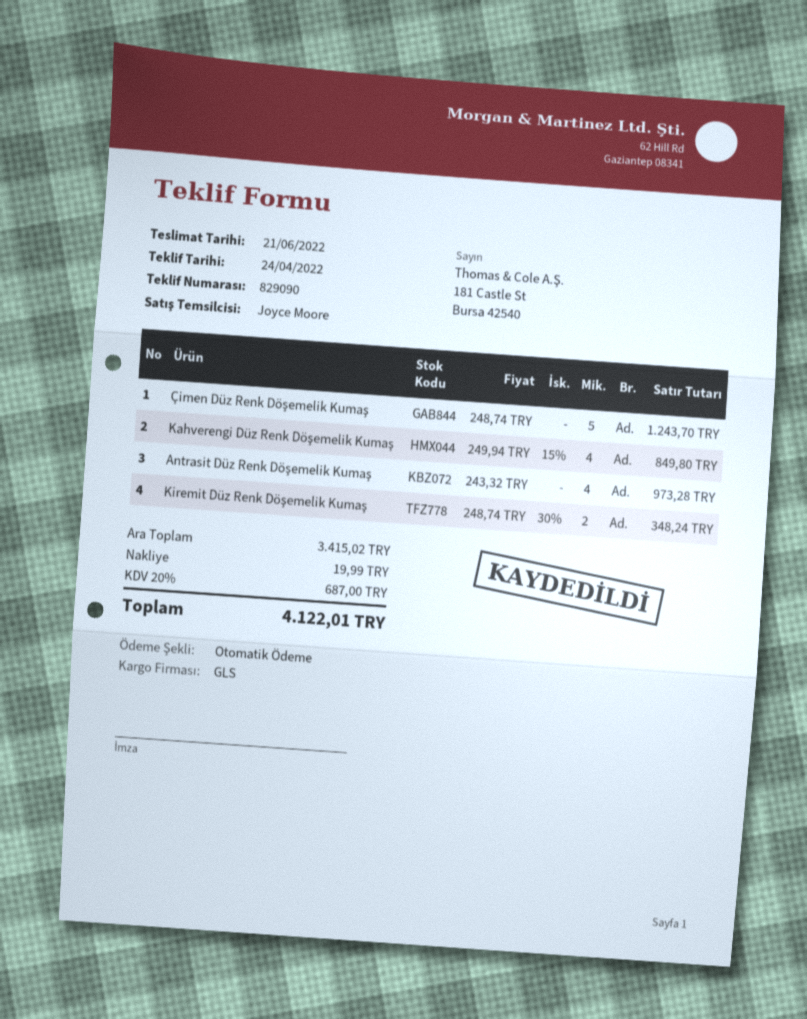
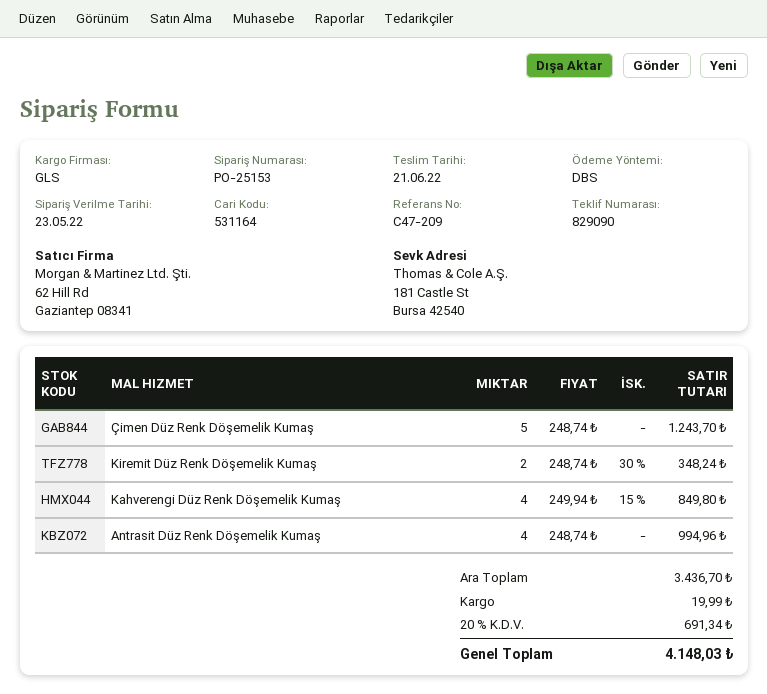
Antrasit Düz Renk Döşemelik Kumaş: 4 x 243.32 = 973.28 -> 4 x 248.74 = 994.96
subtotal: 3415.02 -> 3436.70
tax: 20% = 687.00 -> 20% = 691.34
total: 4122.01 -> 4148.03

